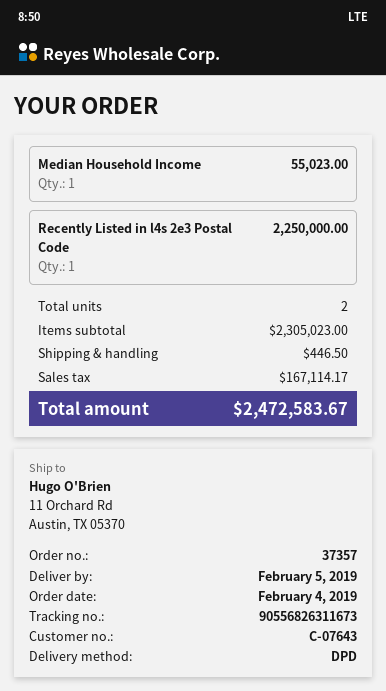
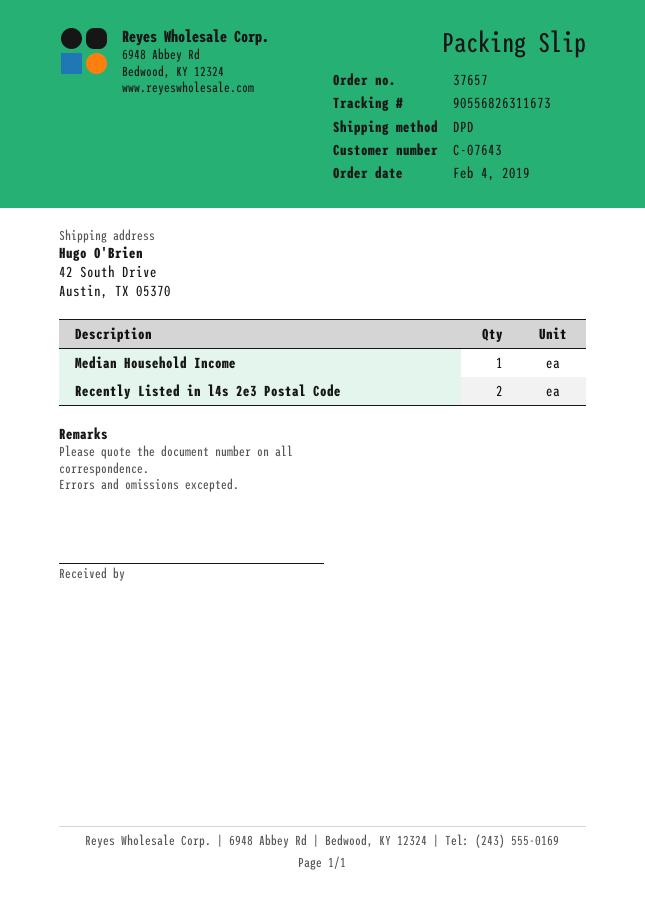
order number: 37357 -> 37657
ship to: 11 Orchard Rd, Austin, TX 05370 -> 42 South Drive, Austin, TX 05370
Recently Listed in l4s 2e3 Postal Code: 1 -> 2

